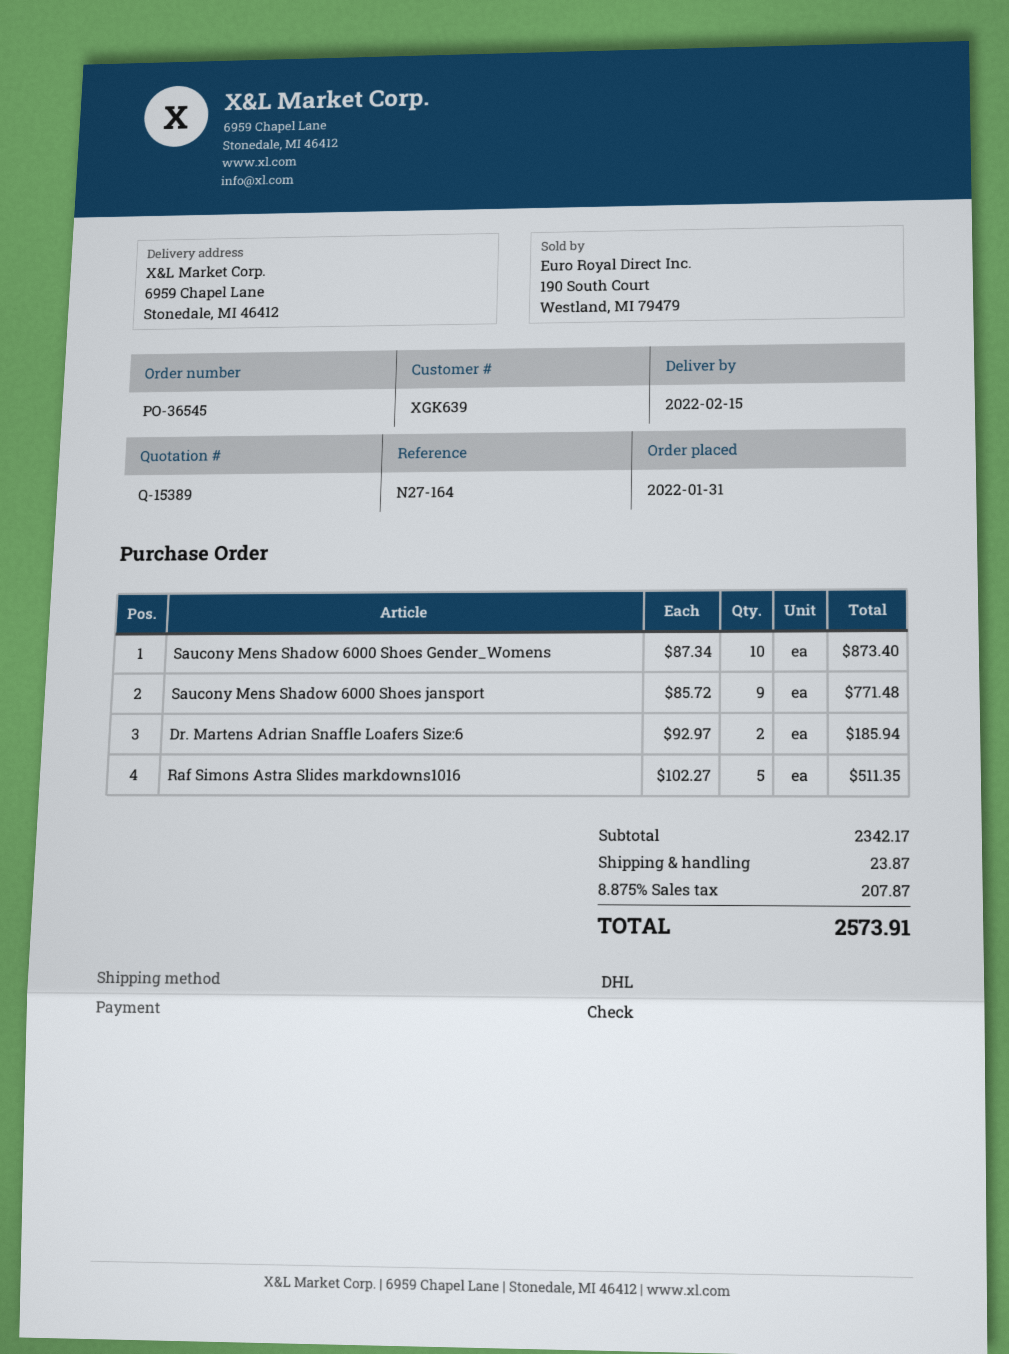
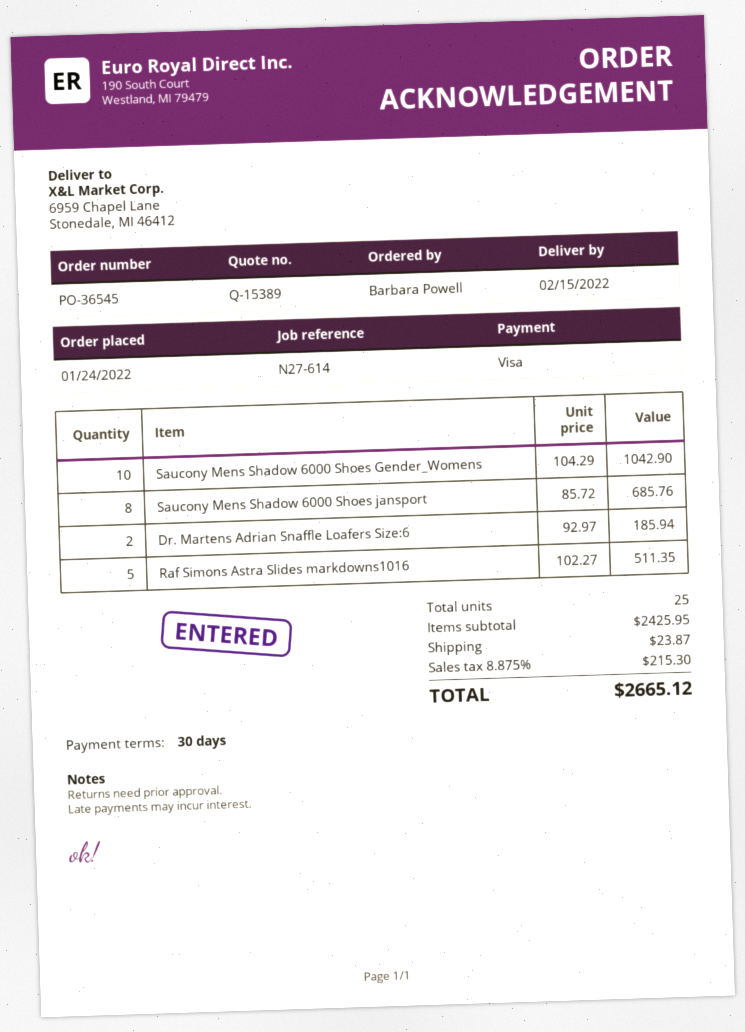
order date: 2022-01-31 -> 2022-01-24
reference: N27-164 -> N27-614
payment method: cheque -> Visa
Saucony Mens Shadow 6000 Shoes Gender_Womens: 10 x 87.34 = 873.40 -> 10 x 104.29 = 1042.90
Saucony Mens Shadow 6000 Shoes jansport: 9 x 85.72 = 771.48 -> 8 x 85.72 = 685.76
subtotal: 2342.17 -> 2425.95
tax: 8.875% = 207.87 -> 8.875% = 215.30
total: 2573.91 -> 2665.12

